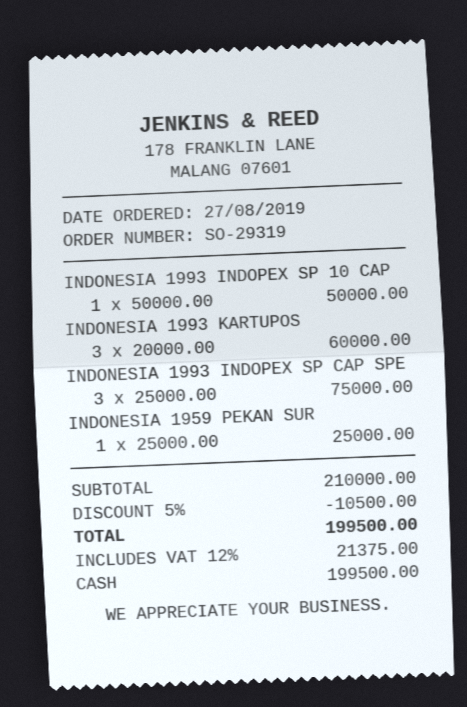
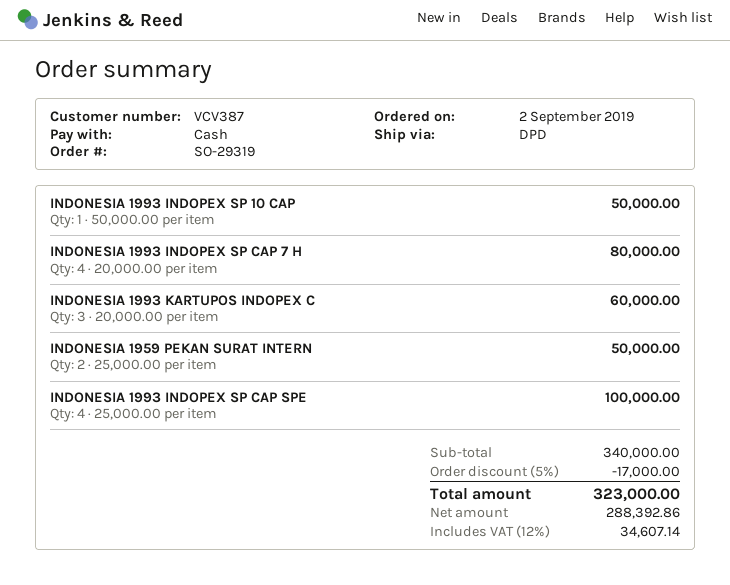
order date: 2019-08-27 -> 2019-09-02
INDONESIA 1993 INDOPEX SP CAP SPE: 3 x 25000.00 = 75000.00 -> 4 x 25000.00 = 100000.00
INDONESIA 1959 PEKAN SUR: 1 x 25000.00 = 25000.00 -> 2 x 25000.00 = 50000.00
INDONESIA 1993 INDOPEX SP CAP 7 H: none -> 4 x 20000.00 = 80000.00
subtotal: 210000.00 -> 340000.00
discount: 5% = 10500.00 -> 5% = 17000.00
tax: 12% = 21375.00 -> 12% = 34607.14
total: 199500.00 -> 323000.00

